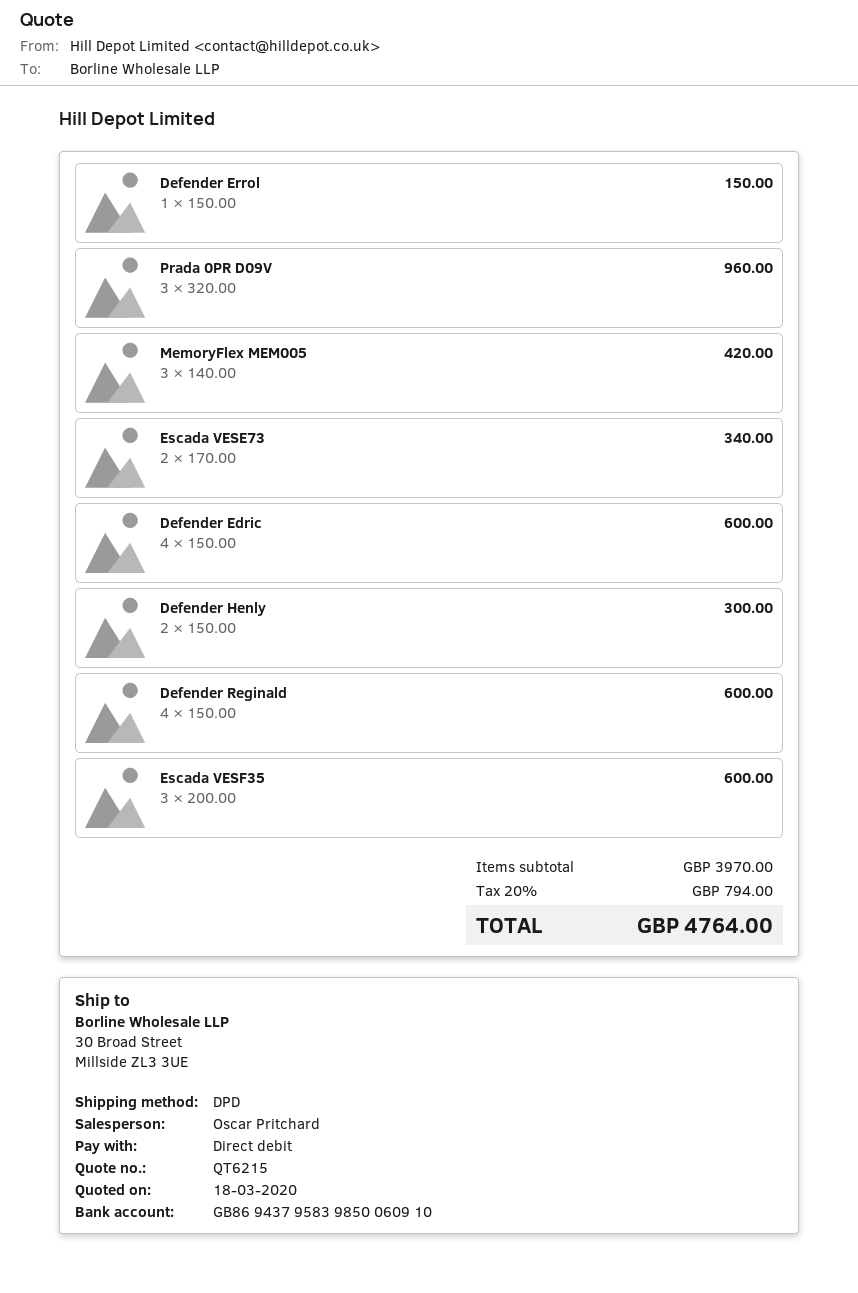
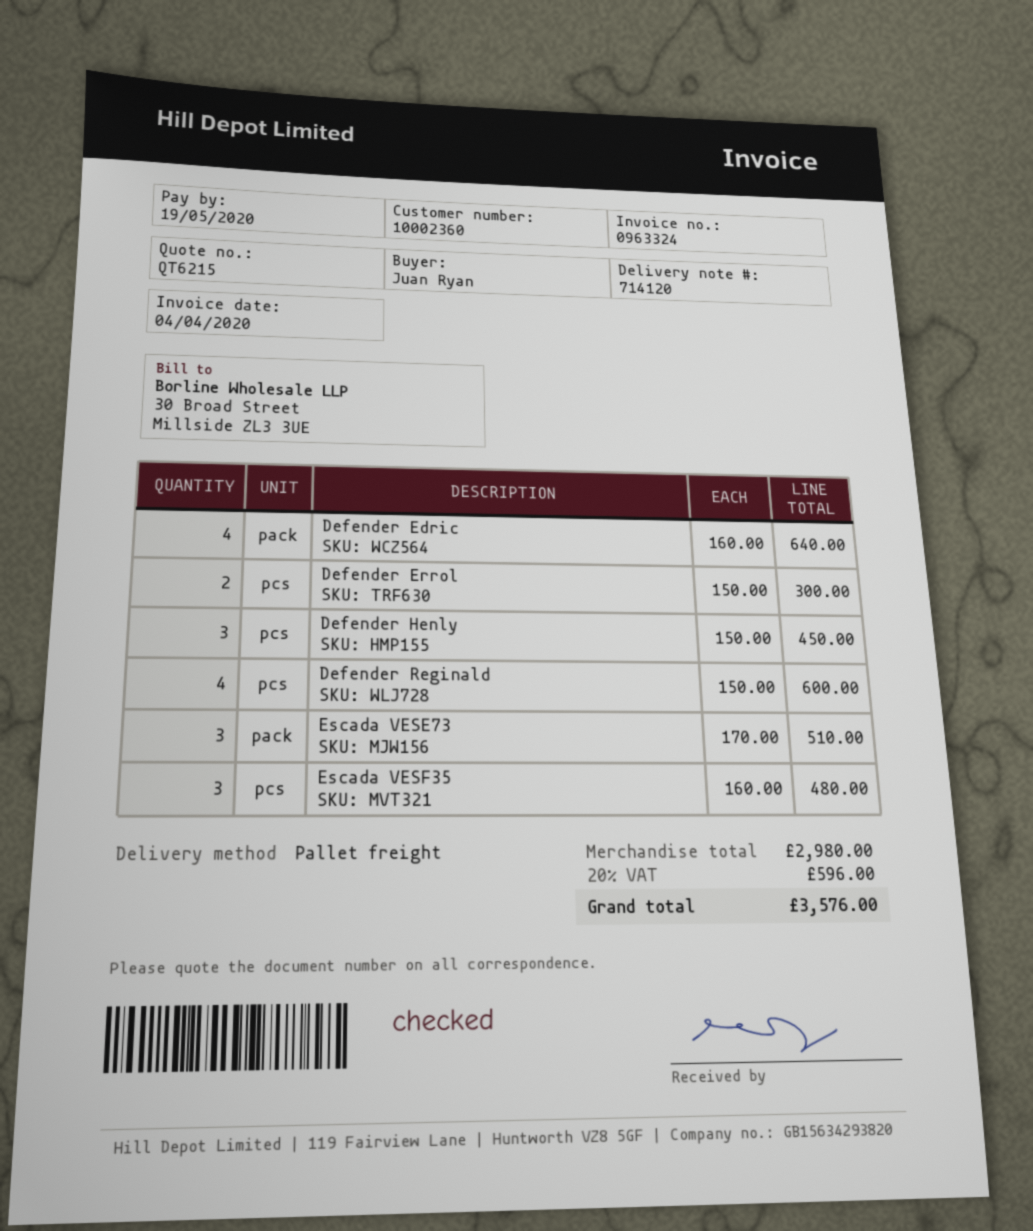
shipping method: DPD -> pallet freight
Defender Errol: 1 x 150.00 = 150.00 -> 2 x 150.00 = 300.00
Prada 0PR D09V: 3 x 320.00 = 960.00 -> none
MemoryFlex MEM005: 3 x 140.00 = 420.00 -> none
Escada VESE73: 2 x 170.00 = 340.00 -> 3 x 170.00 = 510.00
Defender Edric: 4 x 150.00 = 600.00 -> 4 x 160.00 = 640.00
Defender Henly: 2 x 150.00 = 300.00 -> 3 x 150.00 = 450.00
Escada VESF35: 3 x 200.00 = 600.00 -> 3 x 160.00 = 480.00
subtotal: 3970.00 -> 2980.00
tax: 20% = 794.00 -> 20% = 596.00
total: 4764.00 -> 3576.00

